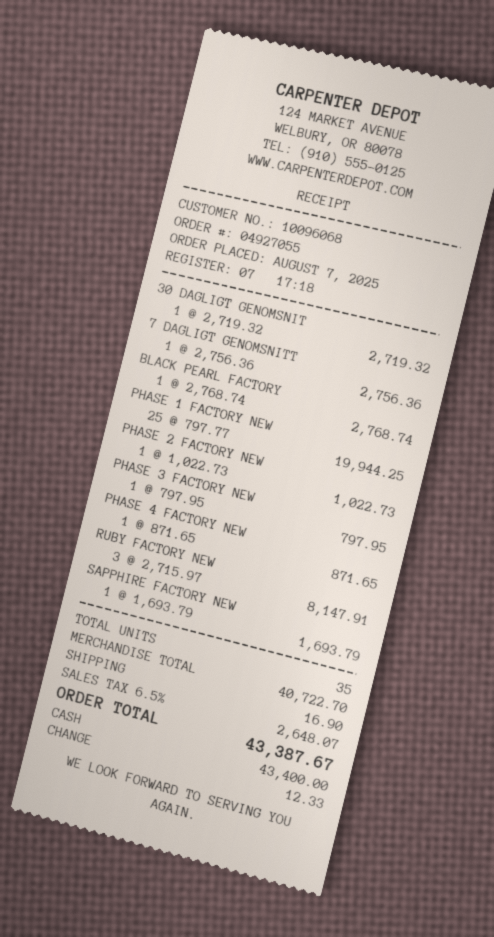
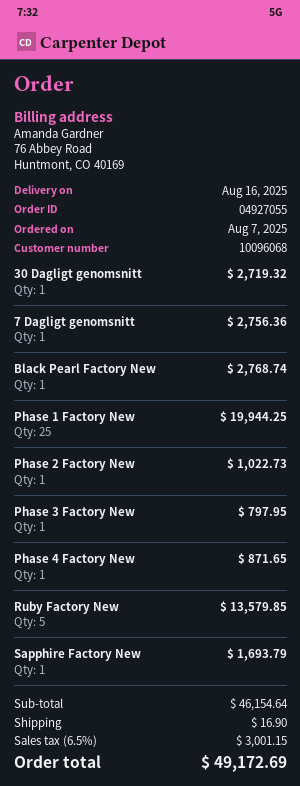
RUBY FACTORY NEW: 3 for 8147.91 -> 5 for 13579.85
subtotal: 40722.70 -> 46154.64
tax: 6.5% = 2648.07 -> 6.5% = 3001.15
total: 43387.67 -> 49172.69

